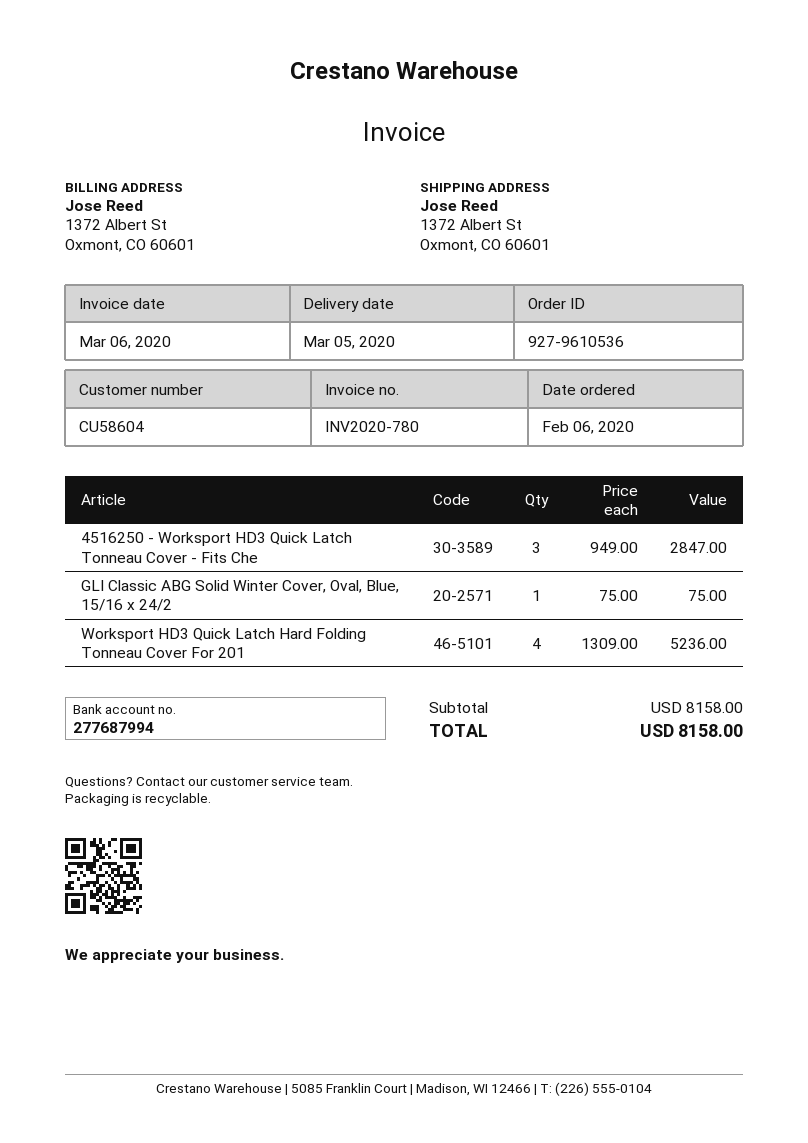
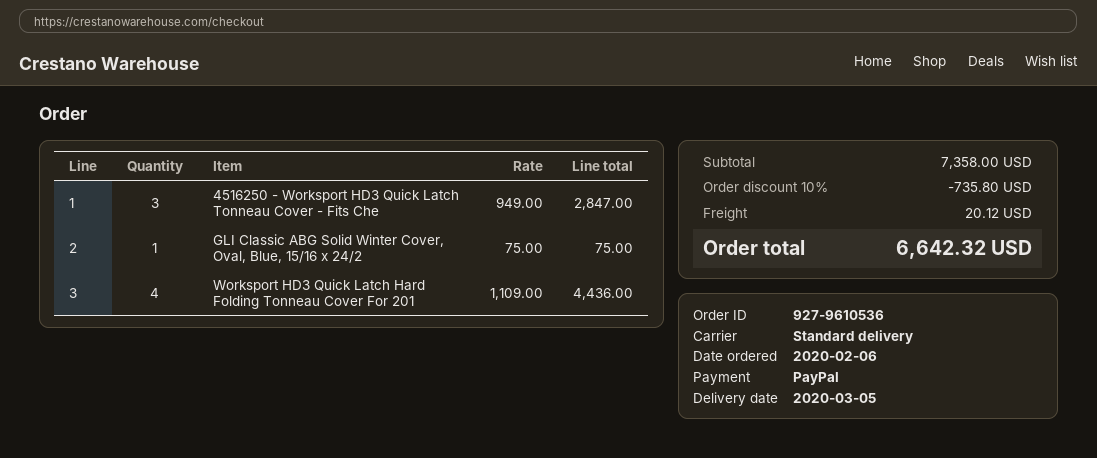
Worksport HD3 Quick Latch Hard Folding Tonneau Cover For 201: 4 x 1309.00 = 5236.00 -> 4 x 1109.00 = 4436.00
subtotal: 8158.00 -> 7358.00
discount: none -> 10% = 735.80
shipping: none -> 20.12
total: 8158.00 -> 6642.32

